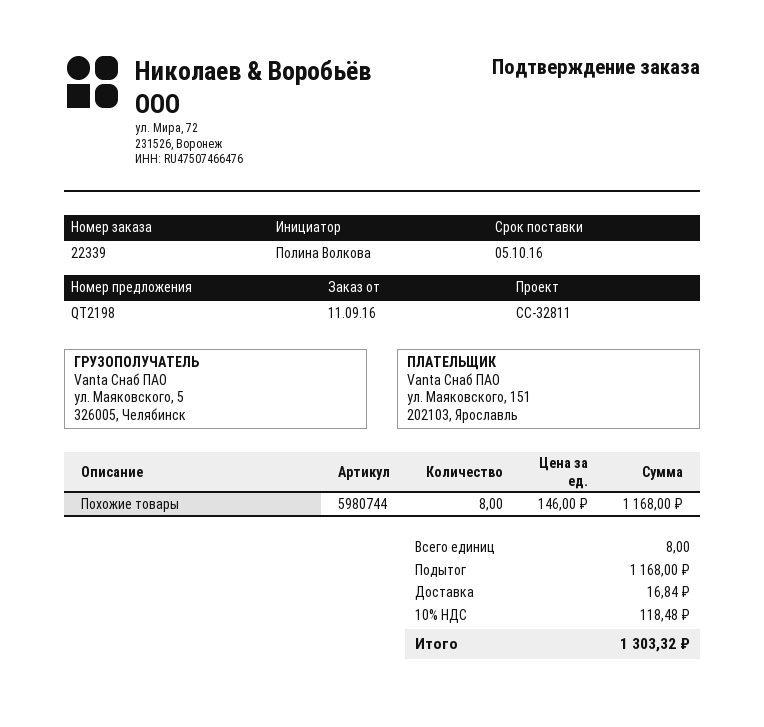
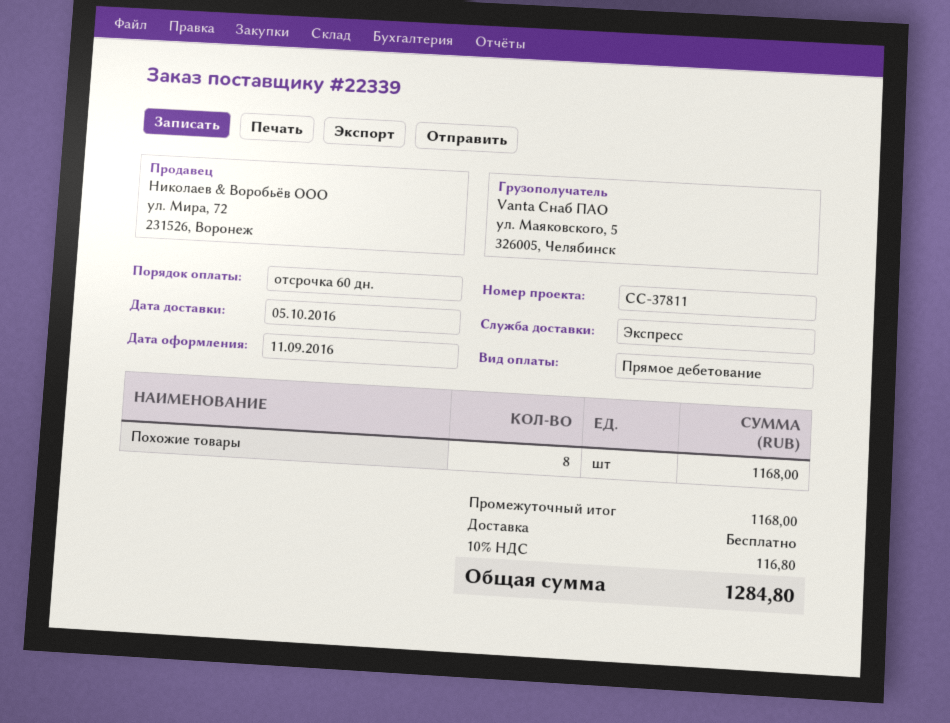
reference: CC-32811 -> CC-37811
shipping: 16.84 -> 0.00
tax: 10% = 118.48 -> 10% = 116.80
total: 1303.32 -> 1284.80

